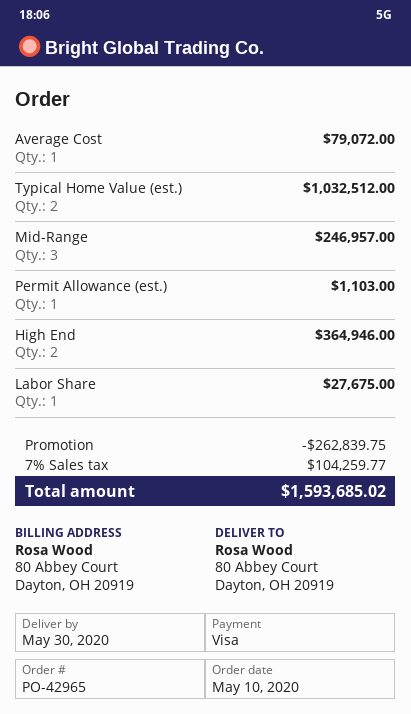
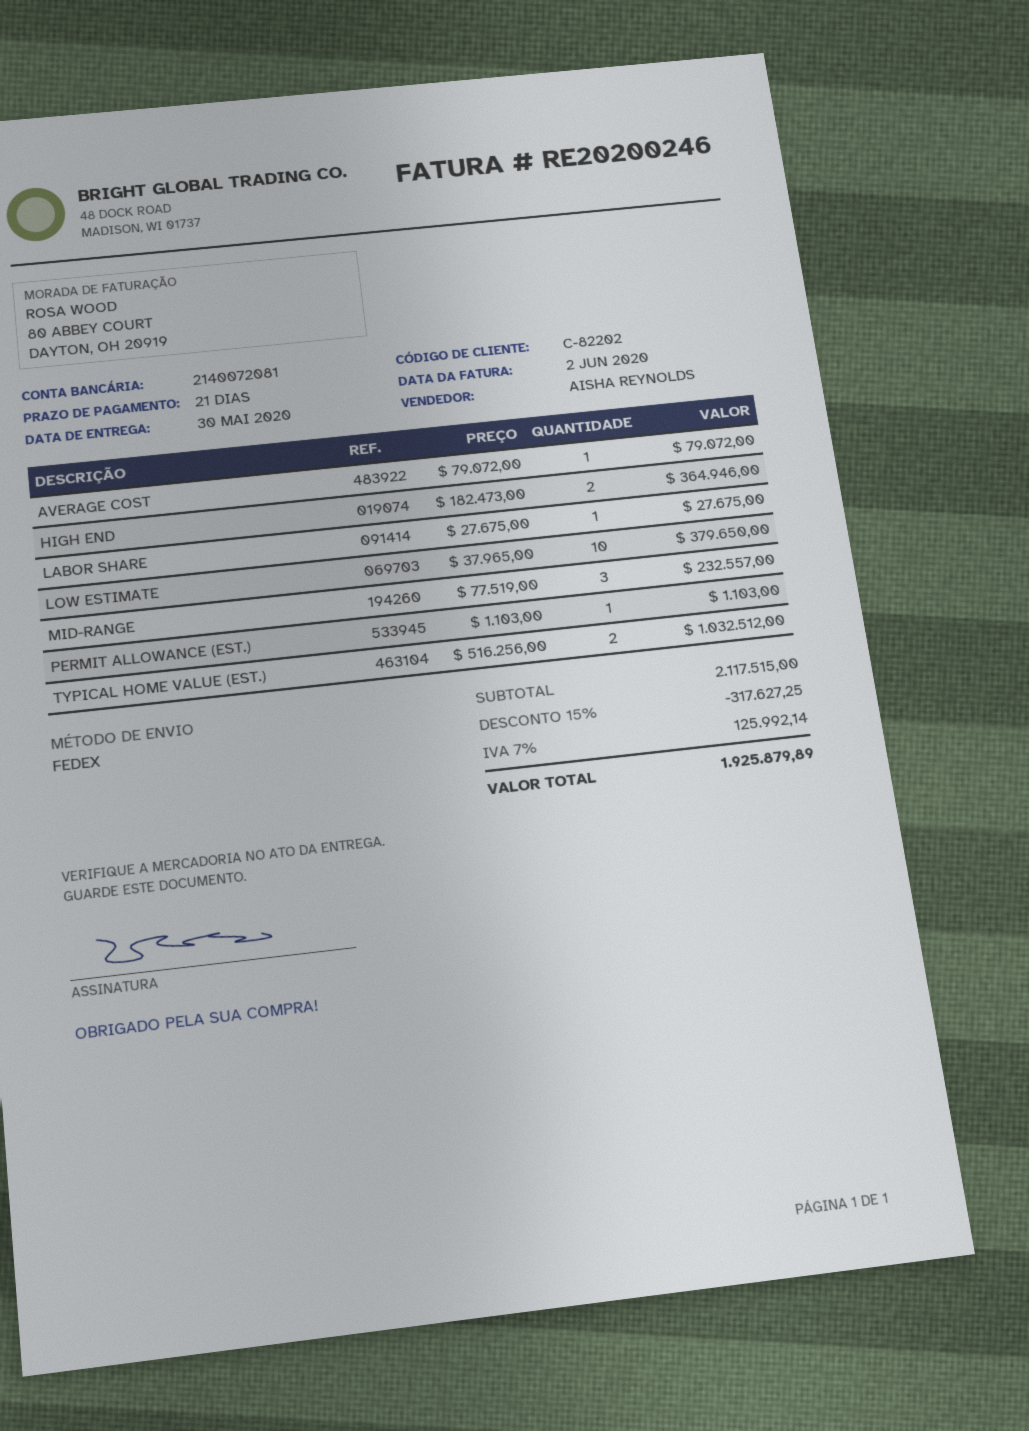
Mid-Range: 3 for 246957.00 -> 3 for 232557.00
LOW ESTIMATE: none -> 10 for 379650.00
discount: 262839.75 -> 317627.25
tax: 7% = 104259.77 -> 7% = 125992.14
total: 1593685.02 -> 1925879.89

